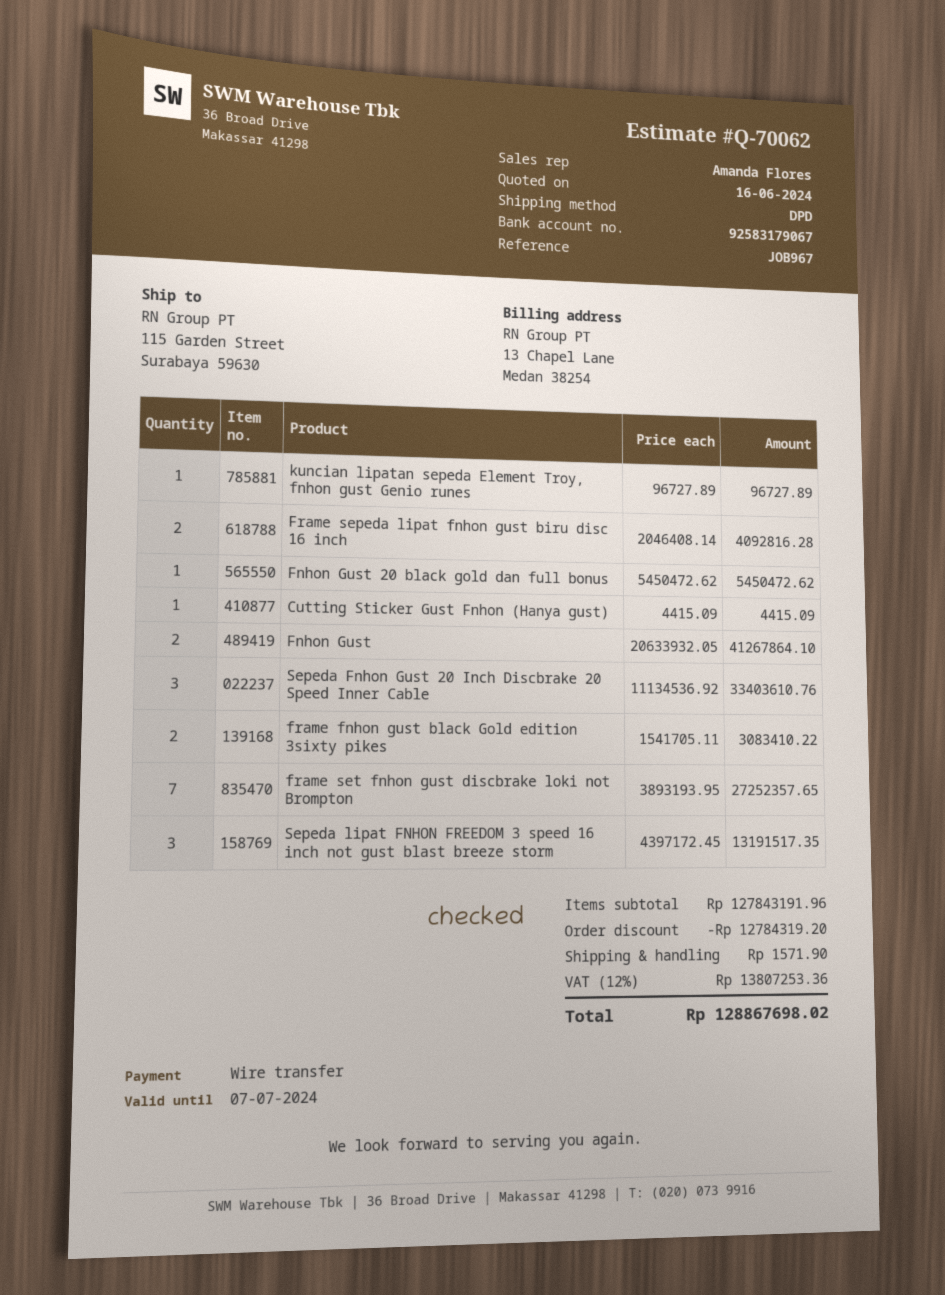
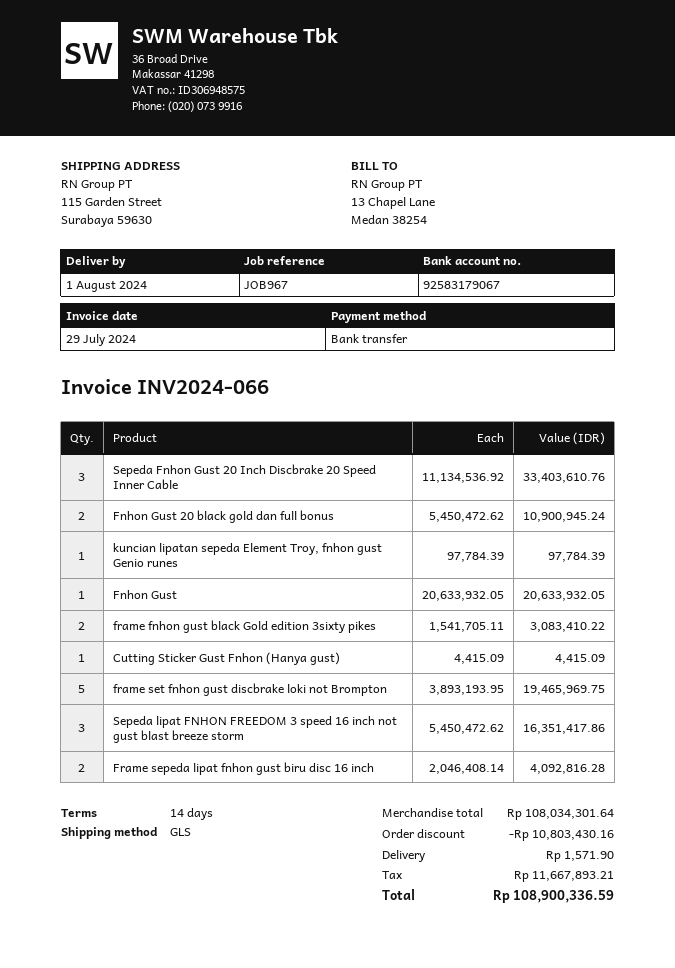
shipping method: DPD -> GLS
kuncian lipatan sepeda Element Troy, fnhon gust Genio runes: 1 x 96727.89 = 96727.89 -> 1 x 97784.39 = 97784.39
Fnhon Gust 20 black gold dan full bonus: 1 x 5450472.62 = 5450472.62 -> 2 x 5450472.62 = 10900945.24
Fnhon Gust: 2 x 20633932.05 = 41267864.10 -> 1 x 20633932.05 = 20633932.05
frame set fnhon gust discbrake loki not Brompton: 7 x 3893193.95 = 27252357.65 -> 5 x 3893193.95 = 19465969.75
Sepeda lipat FNHON FREEDOM 3 speed 16 inch not gust blast breeze storm: 3 x 4397172.45 = 13191517.35 -> 3 x 5450472.62 = 16351417.86
subtotal: 127843191.96 -> 108034301.64
discount: 12784319.20 -> 10803430.16
tax: 13807253.36 -> 11667893.21
total: 128867698.02 -> 108900336.59

